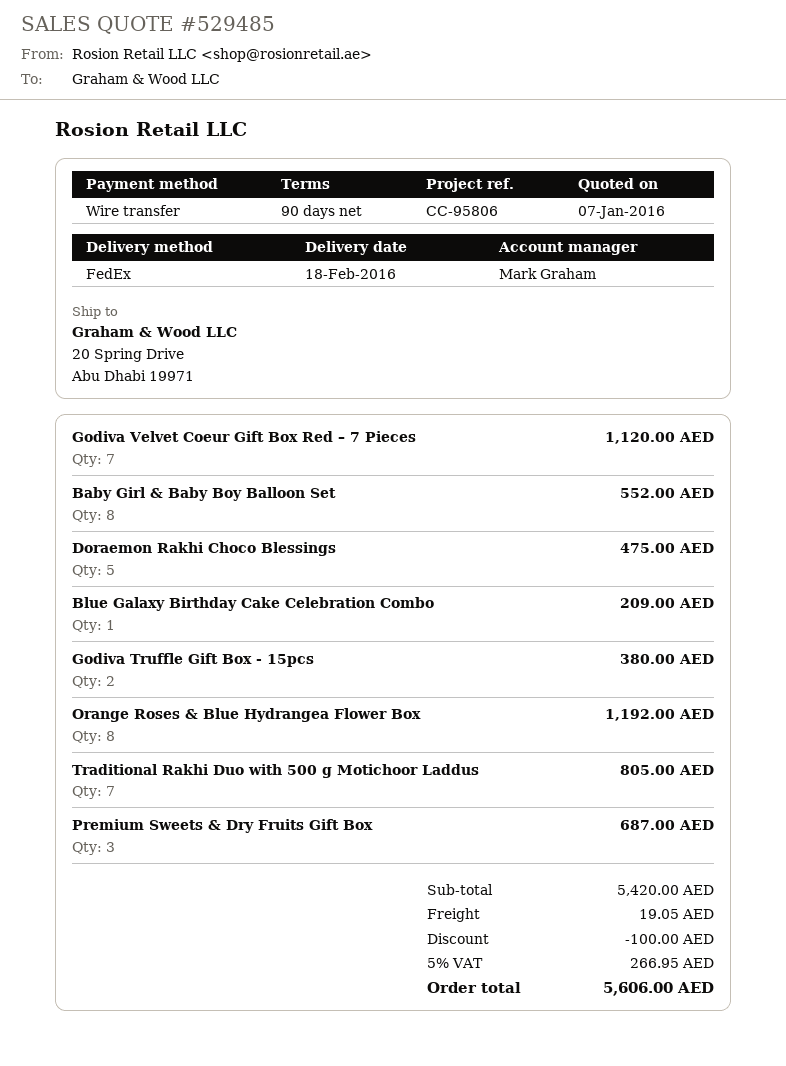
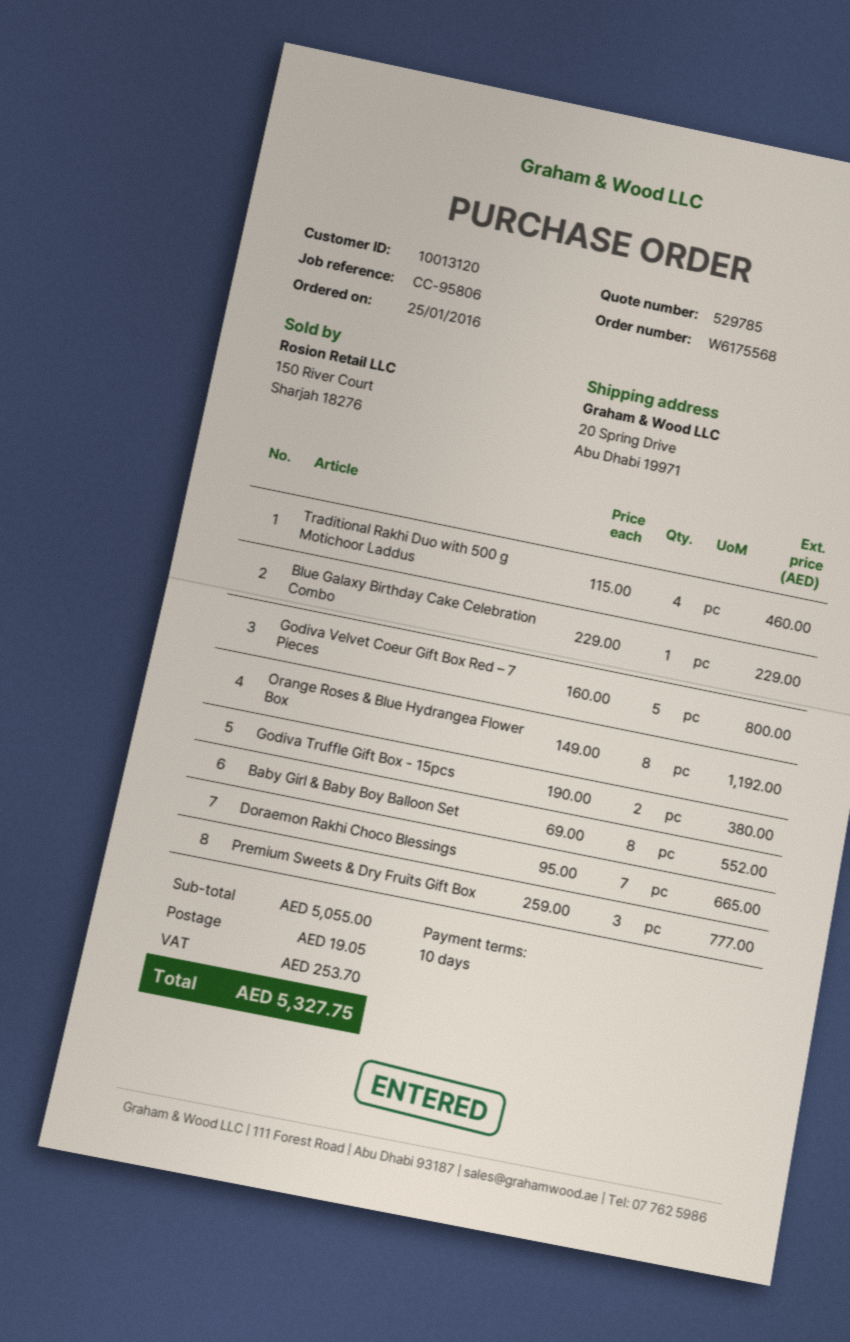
quote number: 529485 -> 529785
payment terms: 90 days -> 10 days
Godiva Velvet Coeur Gift Box Red – 7 Pieces: 7 for 1120.00 -> 5 for 800.00
Doraemon Rakhi Choco Blessings: 5 for 475.00 -> 7 for 665.00
Blue Galaxy Birthday Cake Celebration Combo: 1 for 209.00 -> 1 for 229.00
Traditional Rakhi Duo with 500 g Motichoor Laddus: 7 for 805.00 -> 4 for 460.00
Premium Sweets & Dry Fruits Gift Box: 3 for 687.00 -> 3 for 777.00
subtotal: 5420.00 -> 5055.00
discount: 100.00 -> none
tax: 266.95 -> 253.70
total: 5606.00 -> 5327.75

